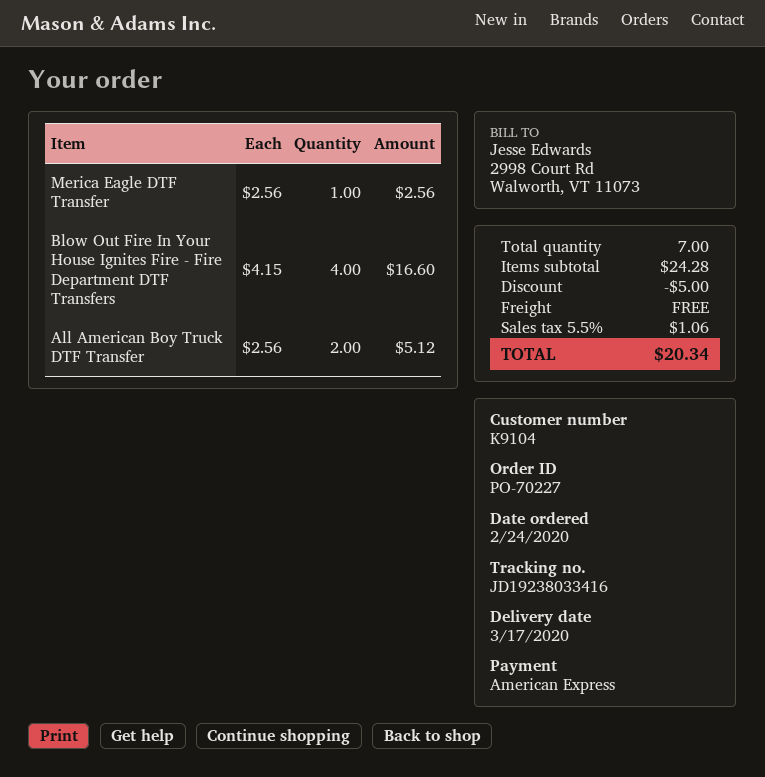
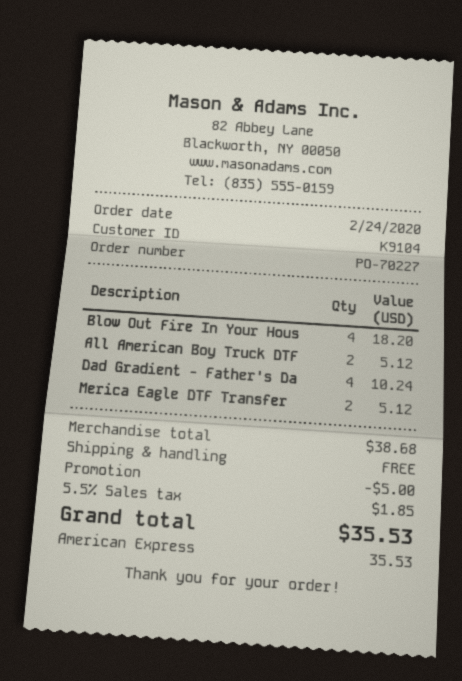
Merica Eagle DTF Transfer: 1 for 2.56 -> 2 for 5.12
Blow Out Fire In Your House Ignites Fire - Fire Department DTF Transfers: 4 for 16.60 -> 4 for 18.20
Dad Gradient - Father's Da: none -> 4 for 10.24
subtotal: 24.28 -> 38.68
tax: 5.5% = 1.06 -> 5.5% = 1.85
total: 20.34 -> 35.53

